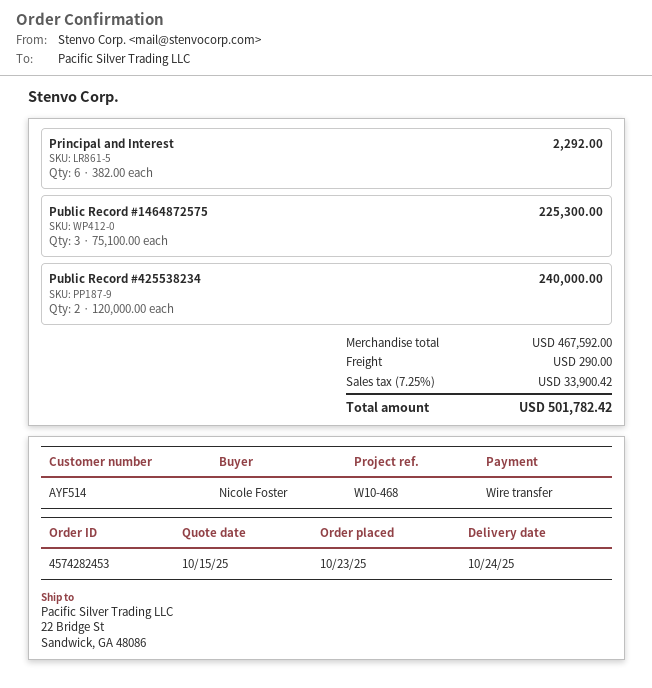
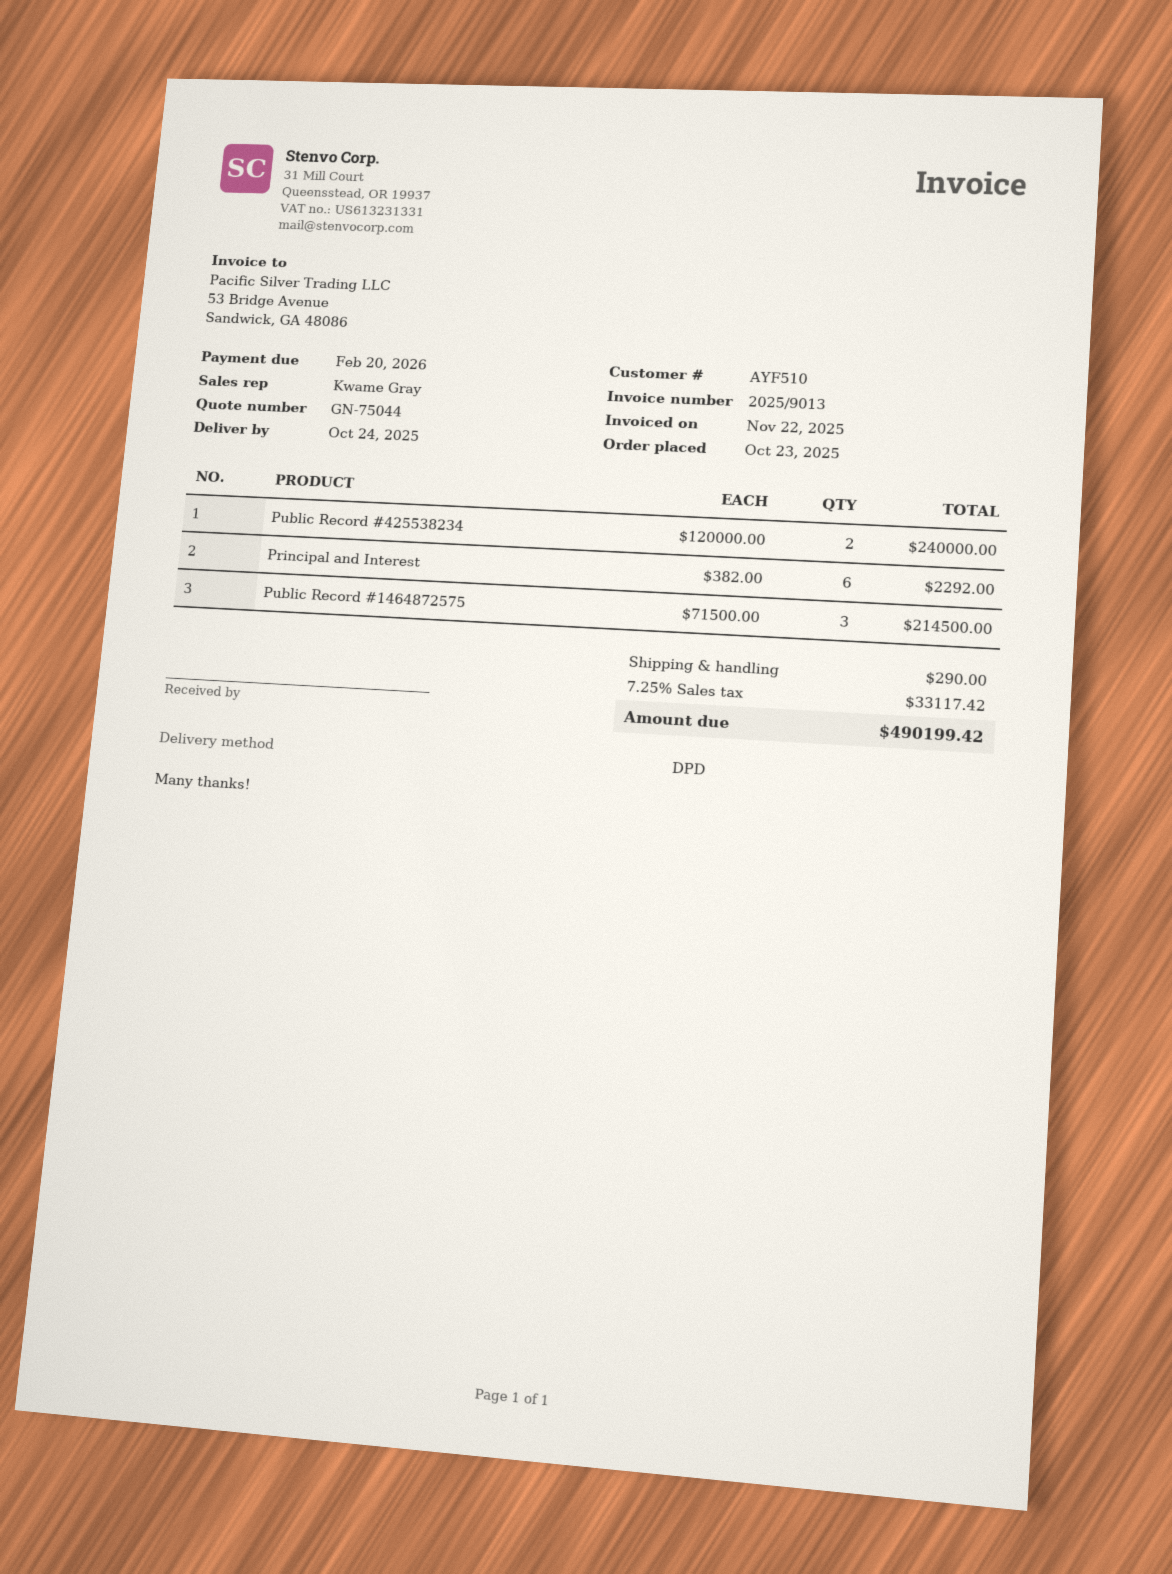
customer number: AYF514 -> AYF510
Public Record #1464872575: 3 x 75100.00 = 225300.00 -> 3 x 71500.00 = 214500.00
tax: 7.25% = 33900.42 -> 7.25% = 33117.42
total: 501782.42 -> 490199.42

